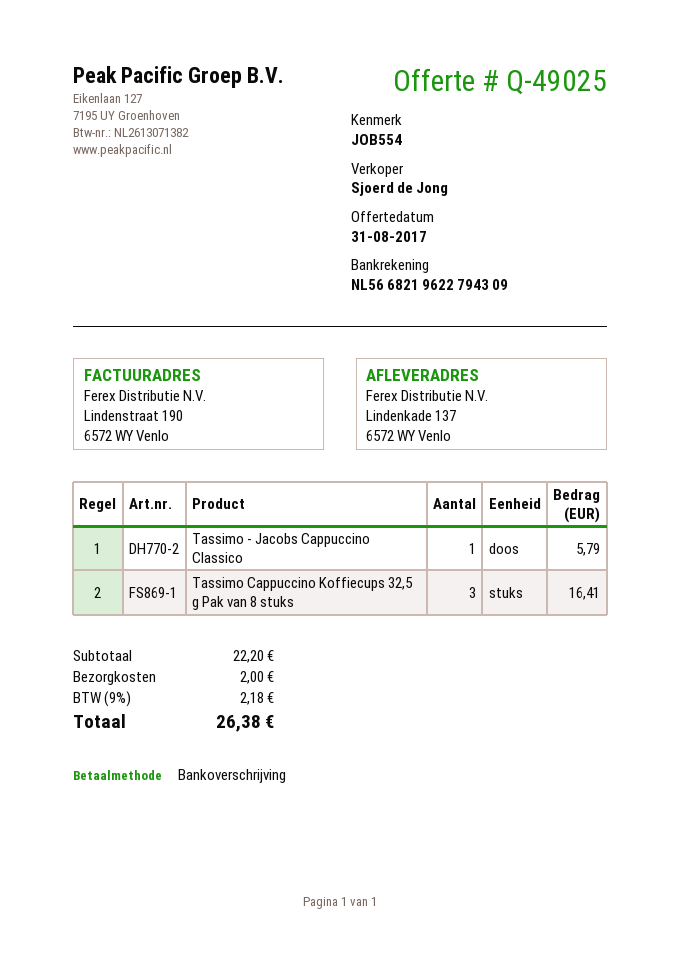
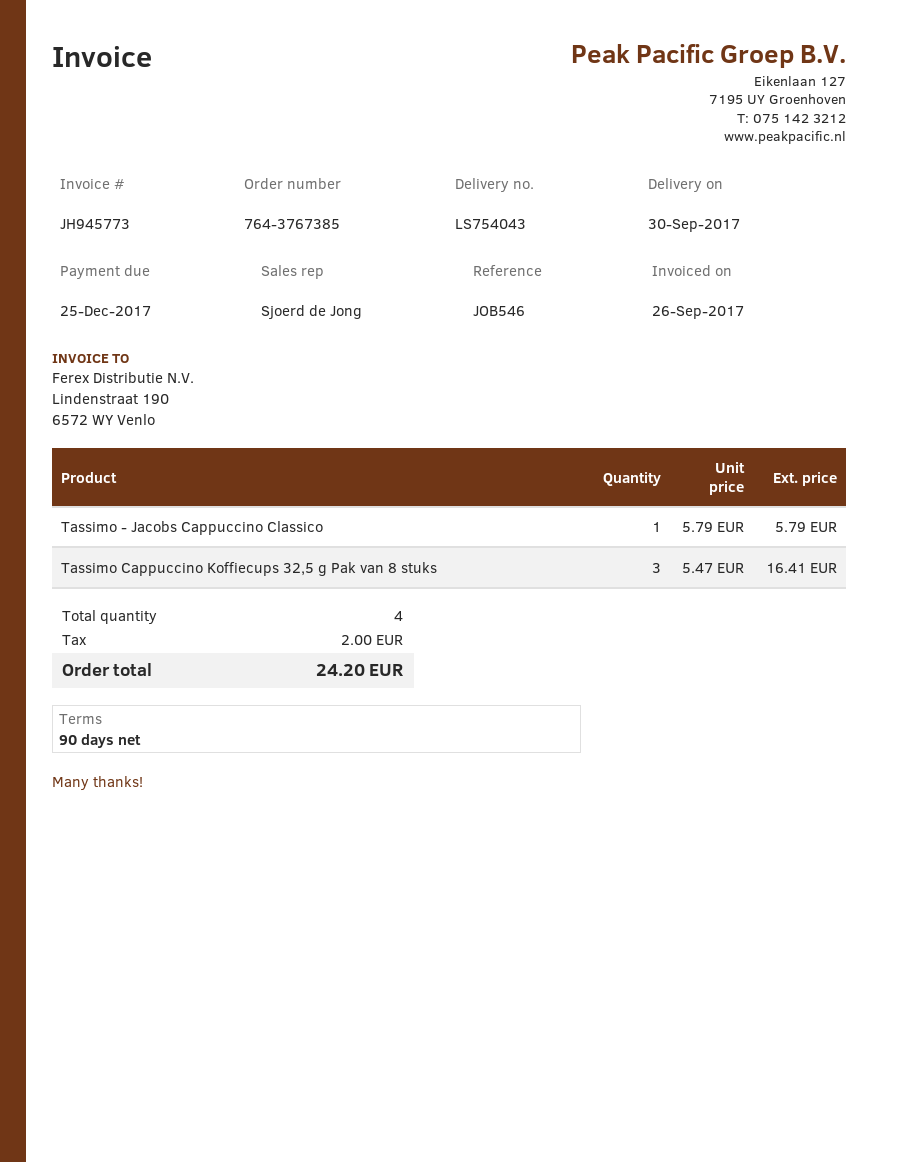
reference: JOB554 -> JOB546
shipping: 2.00 -> none
tax: 2.18 -> 2.00
total: 26.38 -> 24.20

